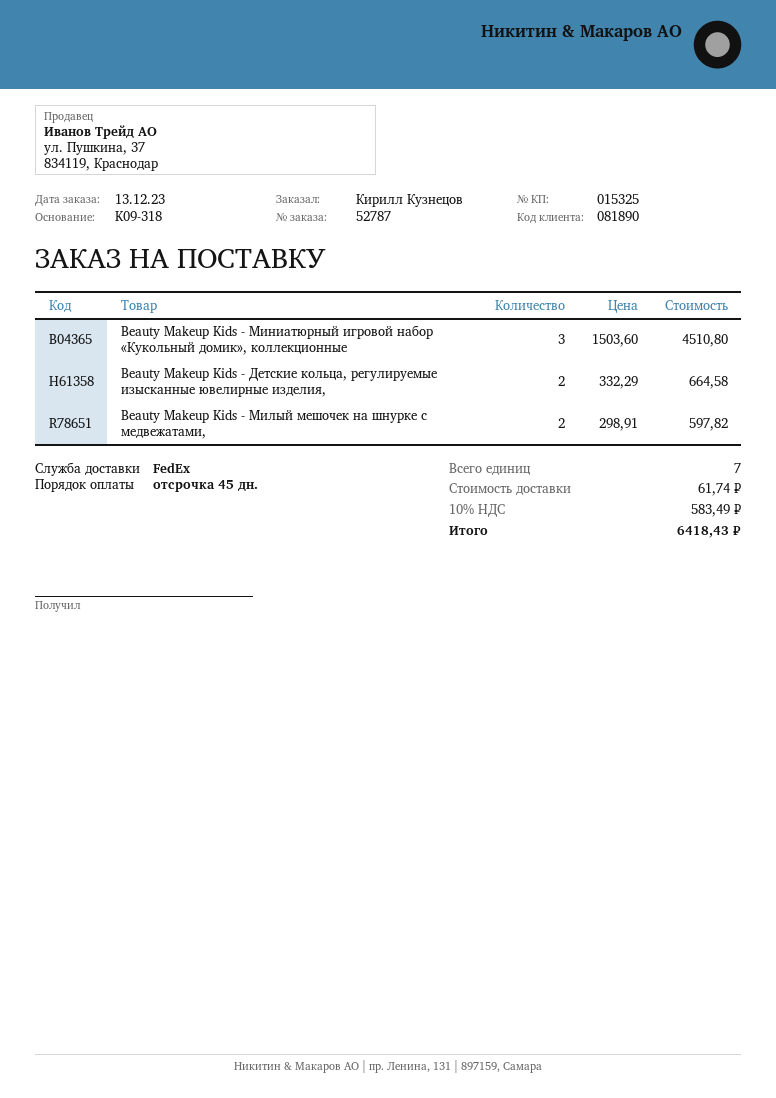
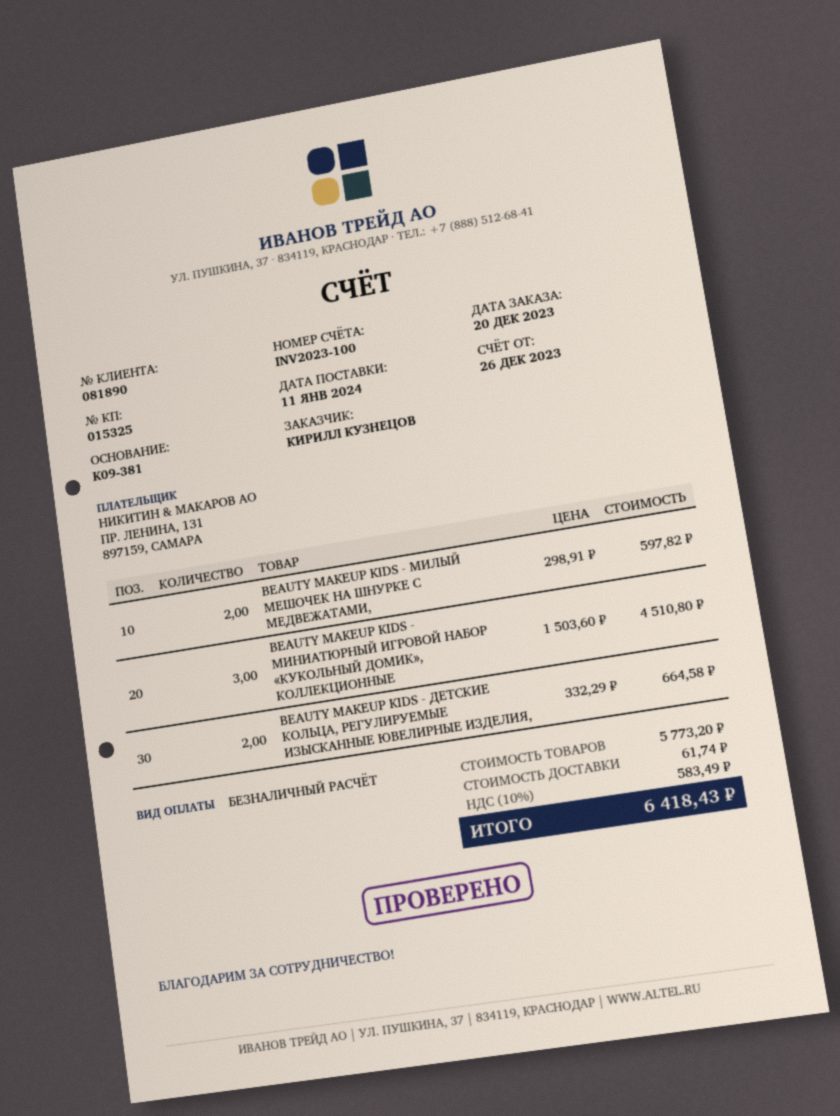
order date: 2023-12-13 -> 2023-12-20
reference: K09-318 -> K09-381

